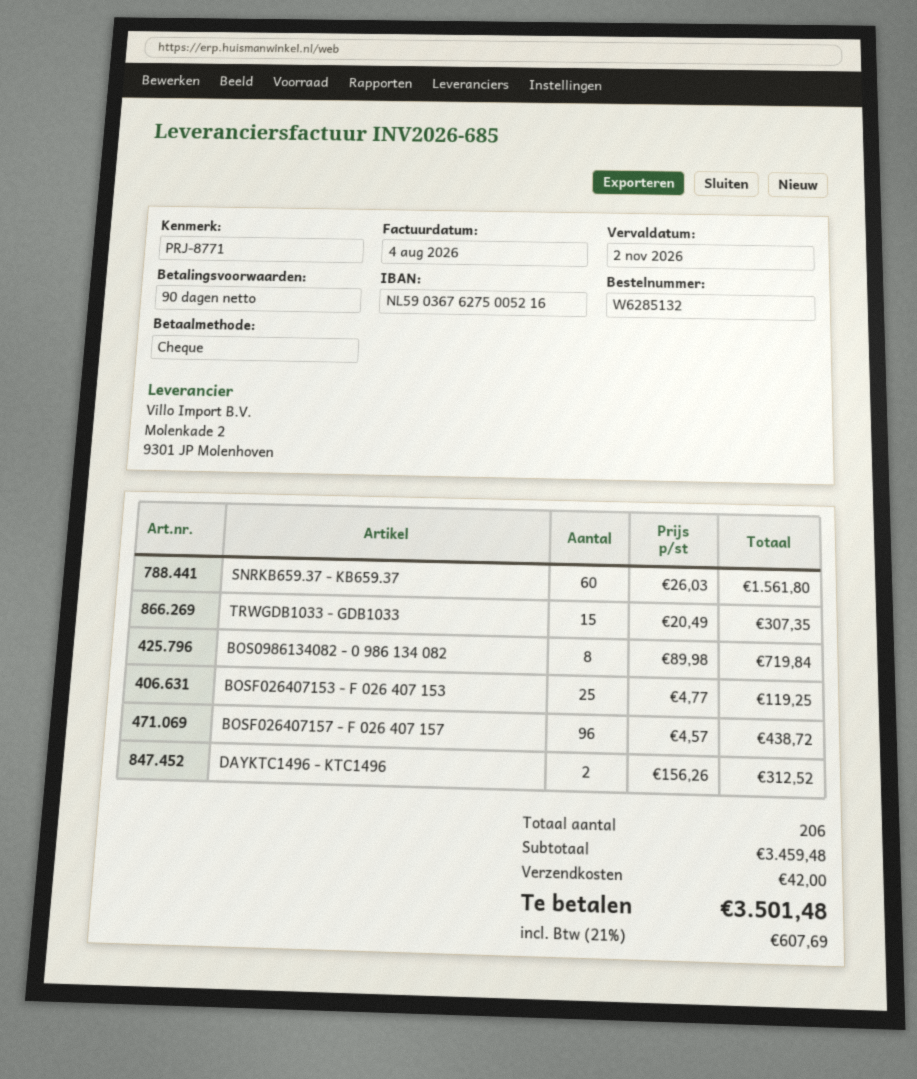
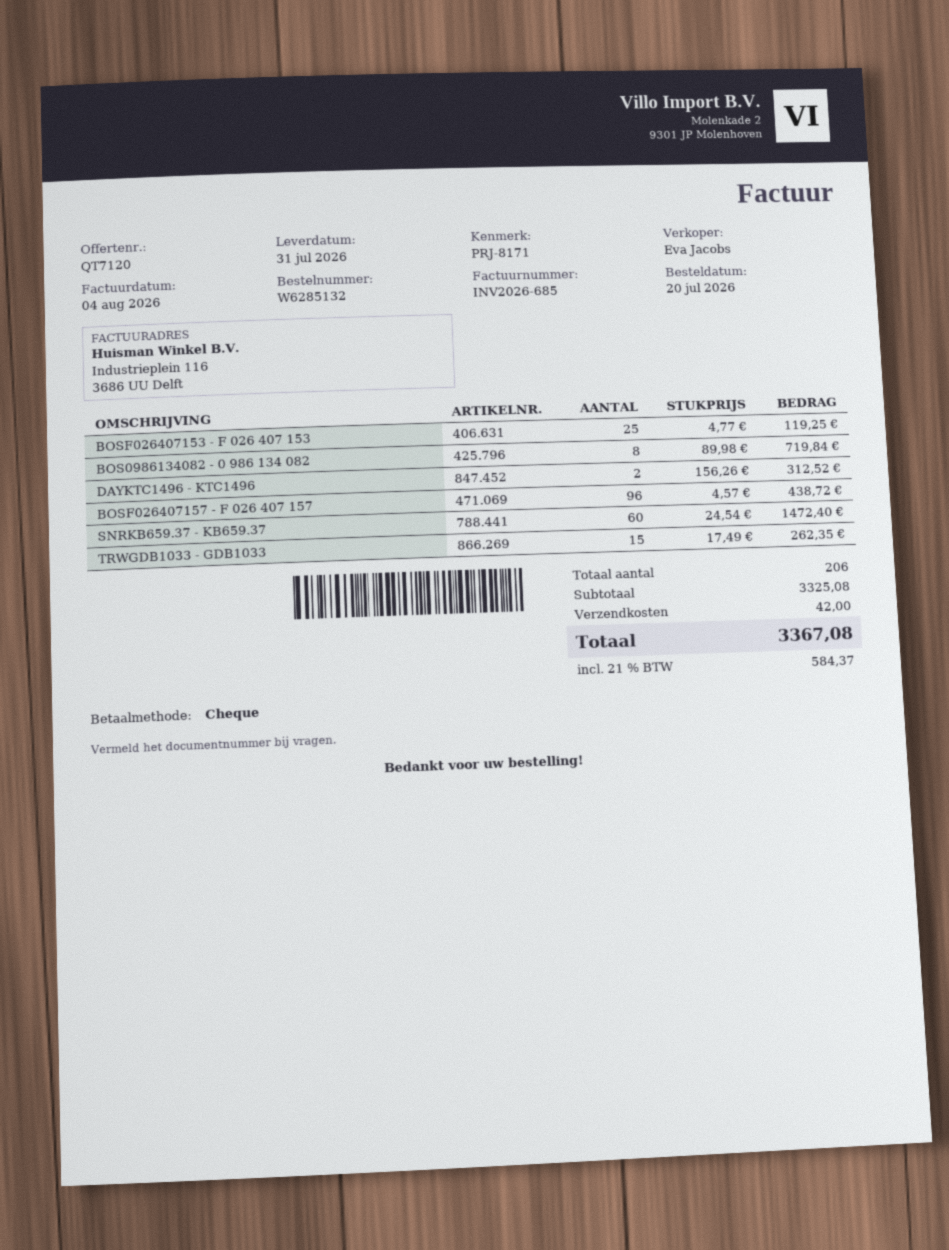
reference: PRJ-8771 -> PRJ-8171
SNRKB659.37 - KB659.37: 60 x 26.03 = 1561.80 -> 60 x 24.54 = 1472.40
TRWGDB1033 - GDB1033: 15 x 20.49 = 307.35 -> 15 x 17.49 = 262.35
subtotal: 3459.48 -> 3325.08
tax: 21% = 607.69 -> 21% = 584.37
total: 3501.48 -> 3367.08

